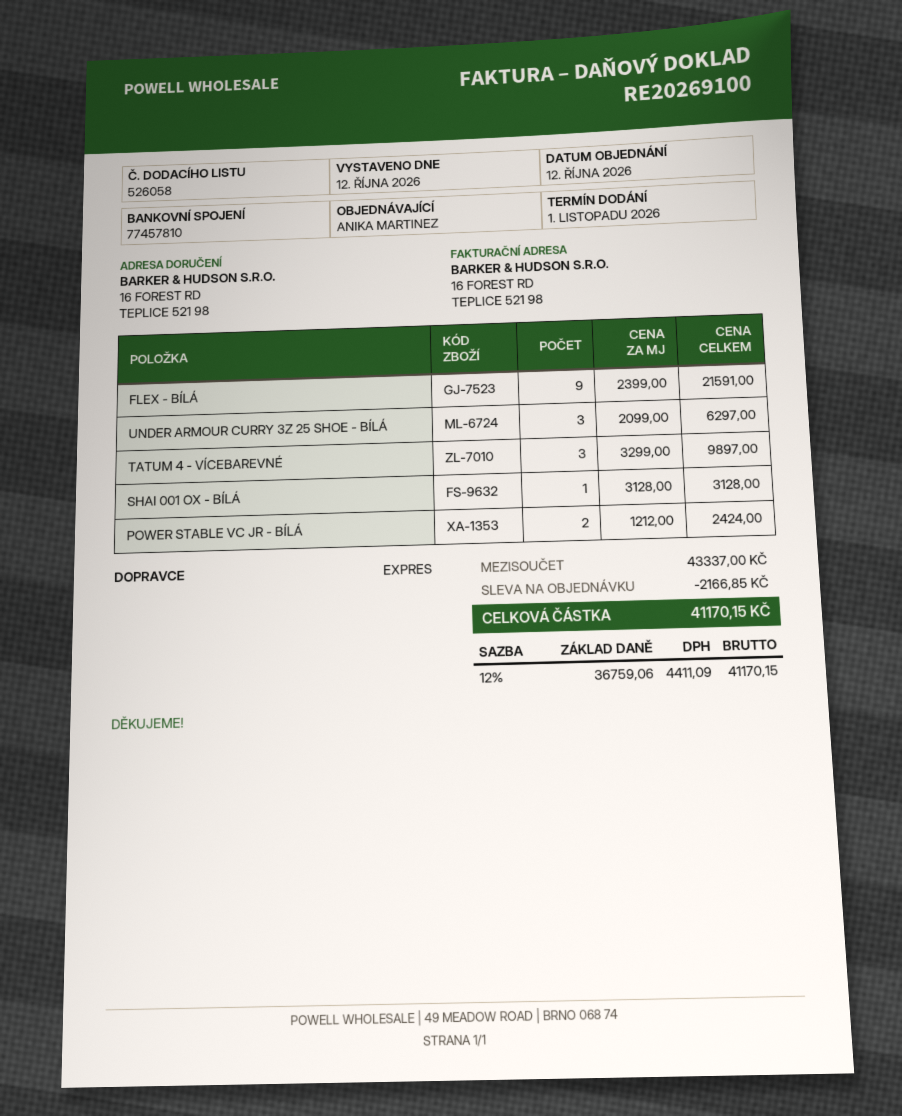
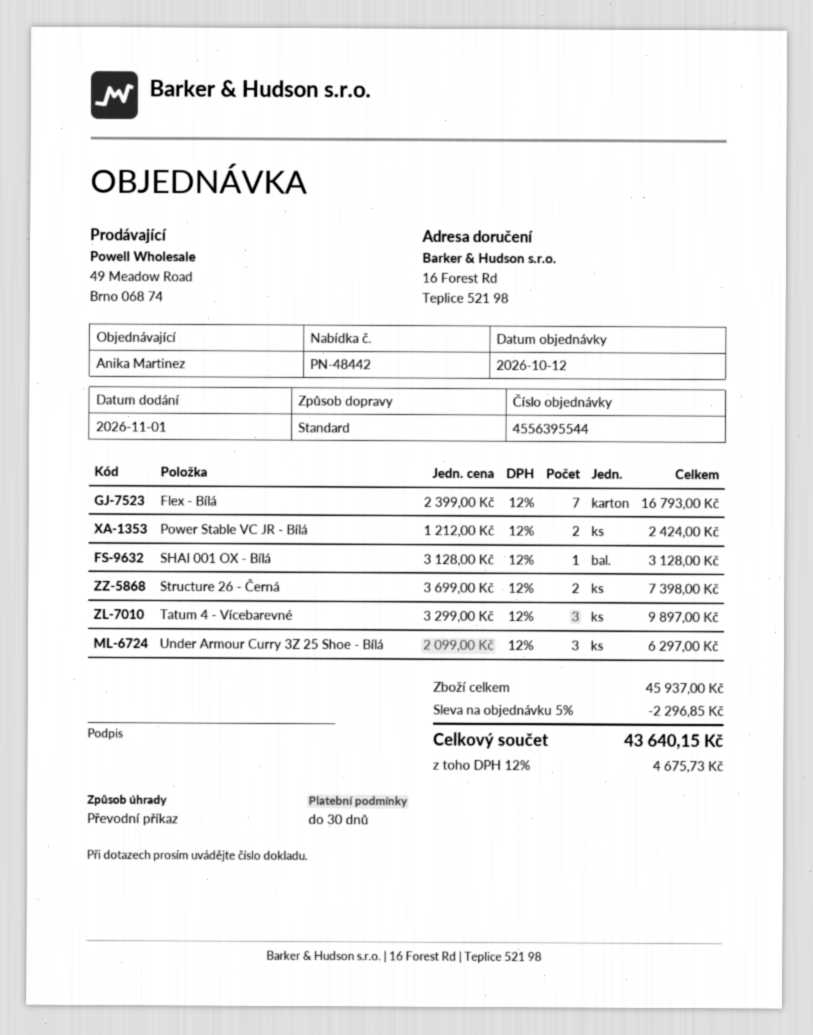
shipping method: express -> standard
FLEX - BÍLÁ: 9 x 2399.00 = 21591.00 -> 7 x 2399.00 = 16793.00
Structure 26 - Černá: none -> 2 x 3699.00 = 7398.00
subtotal: 43337.00 -> 45937.00
discount: 2166.85 -> 2296.85
tax: 12% = 4411.09 -> 12% = 4675.73
total: 41170.15 -> 43640.15

